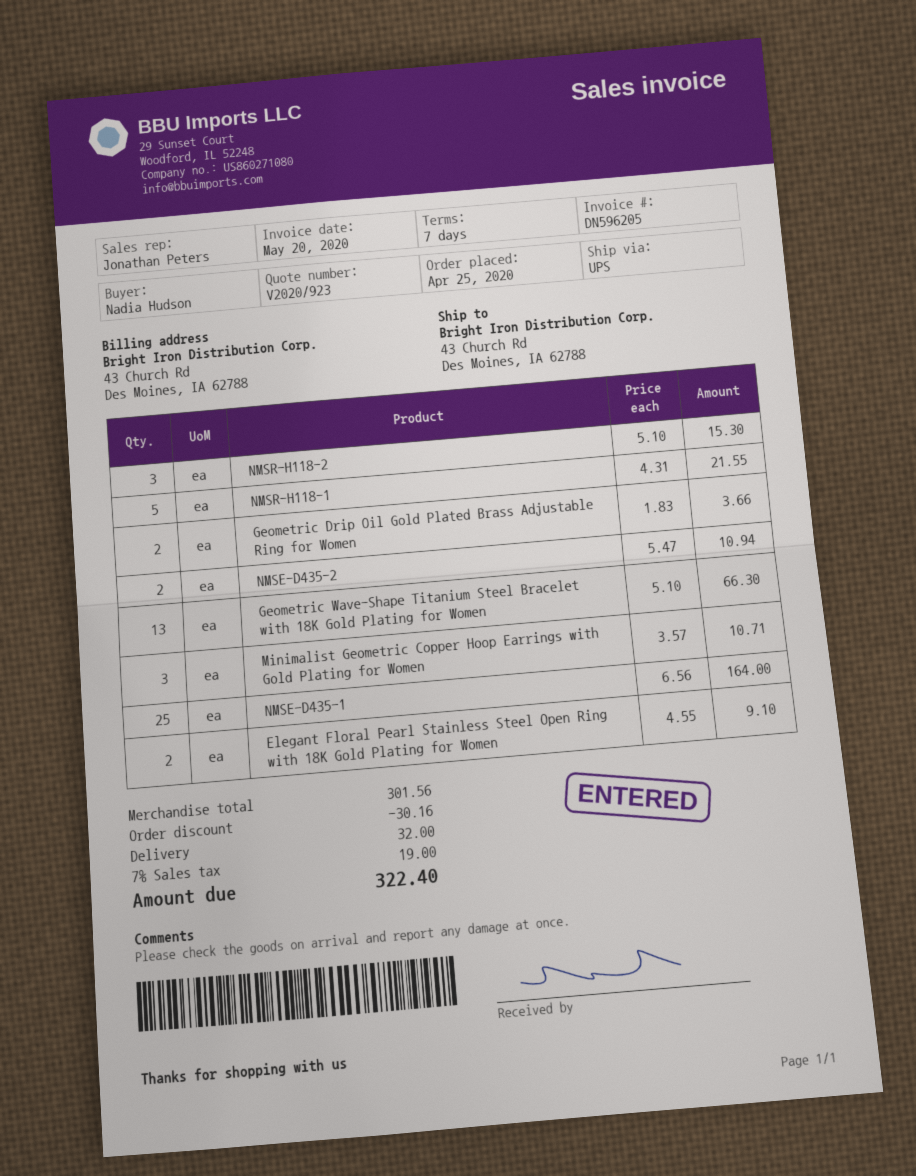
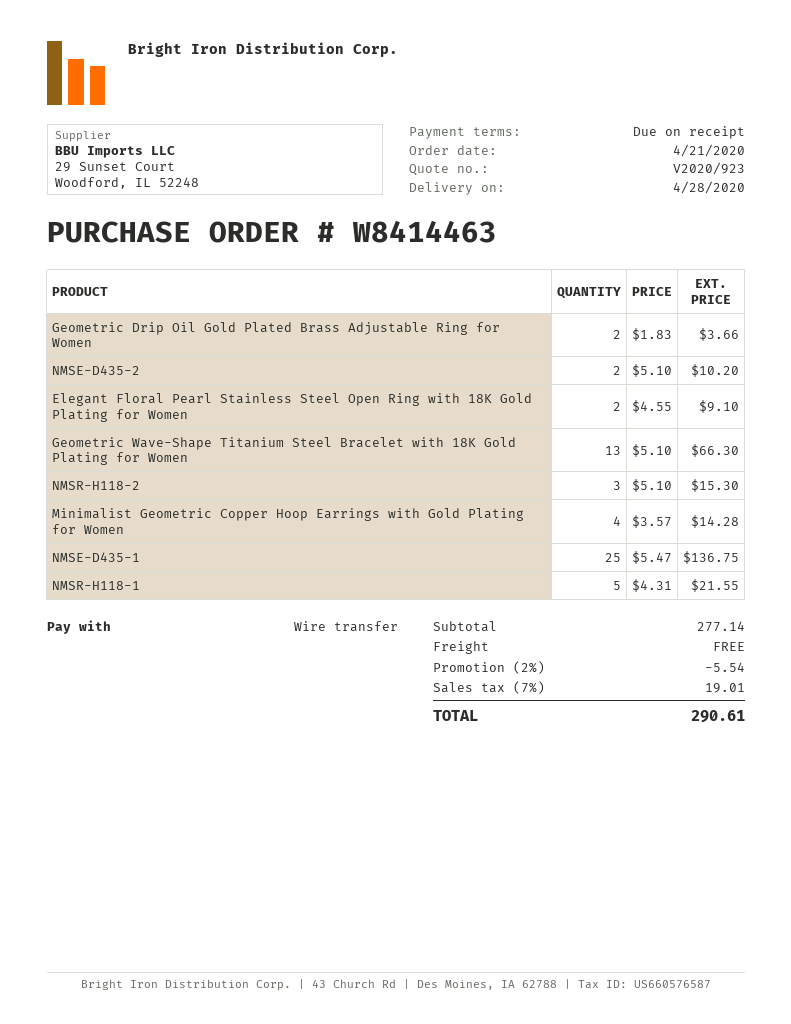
order date: 2020-04-25 -> 2020-04-21
payment terms: 7 days -> on receipt
NMSE-D435-2: 2 x 5.47 = 10.94 -> 2 x 5.10 = 10.20
Minimalist Geometric Copper Hoop Earrings with Gold Plating for Women: 3 x 3.57 = 10.71 -> 4 x 3.57 = 14.28
NMSE-D435-1: 25 x 6.56 = 164.00 -> 25 x 5.47 = 136.75
subtotal: 301.56 -> 277.14
discount: 30.16 -> 5.54
shipping: 32.00 -> 0.00
tax: 7% = 19.00 -> 7% = 19.01
total: 322.40 -> 290.61

